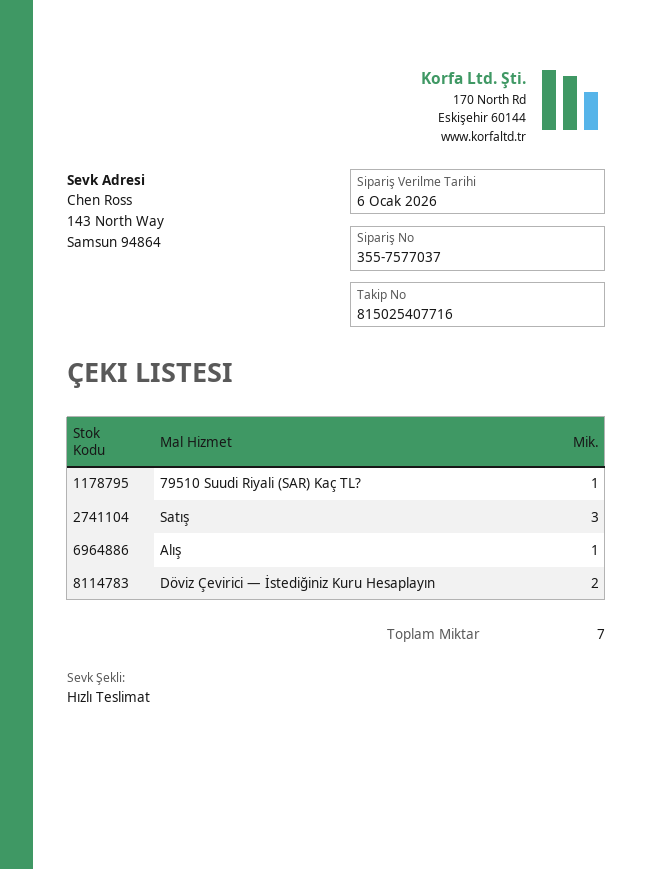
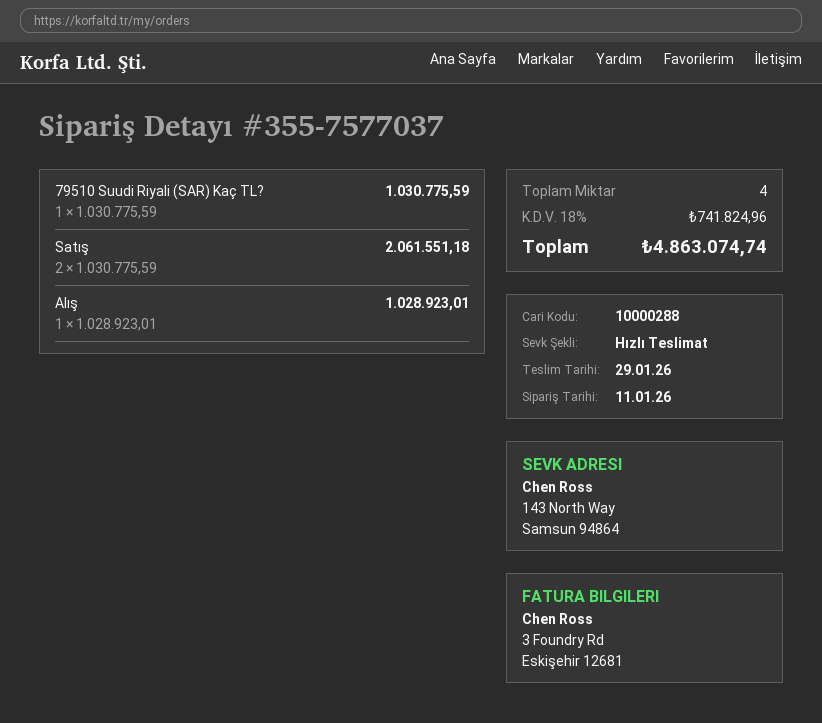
order date: 2026-01-06 -> 2026-01-11
Satış: 3 -> 2
Döviz Çevirici — İstediğiniz Kuru Hesaplayın: 2 -> none
total quantity: 7 -> 4

